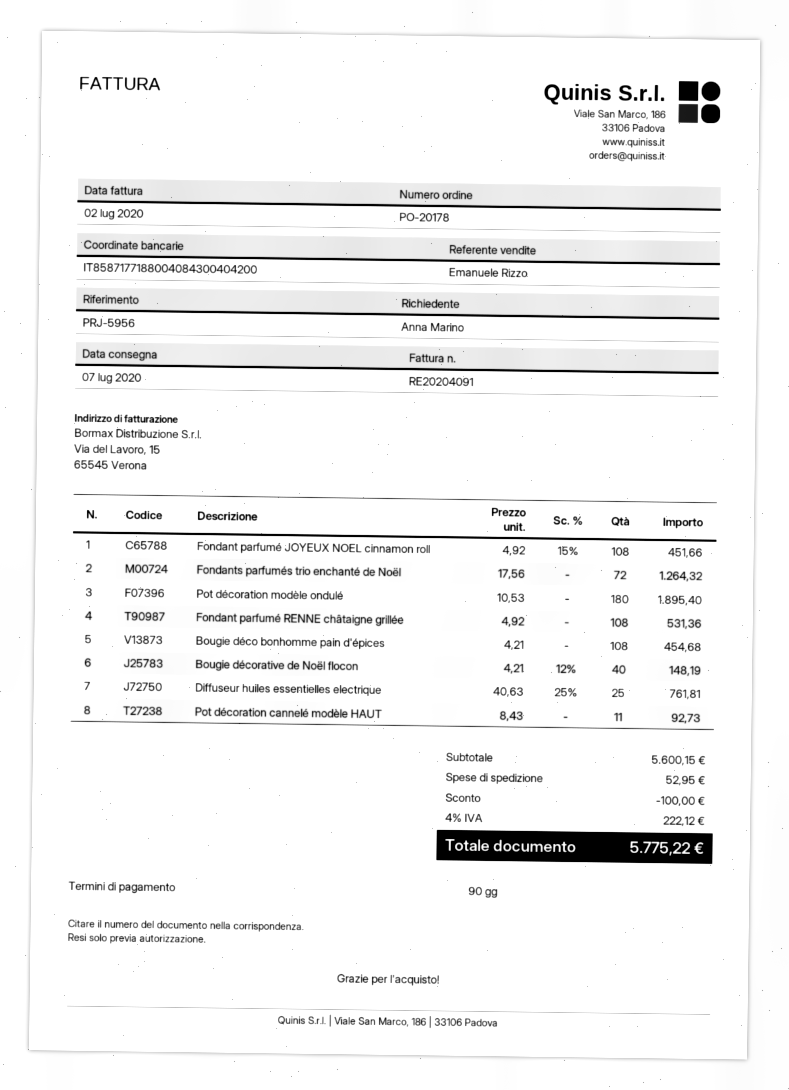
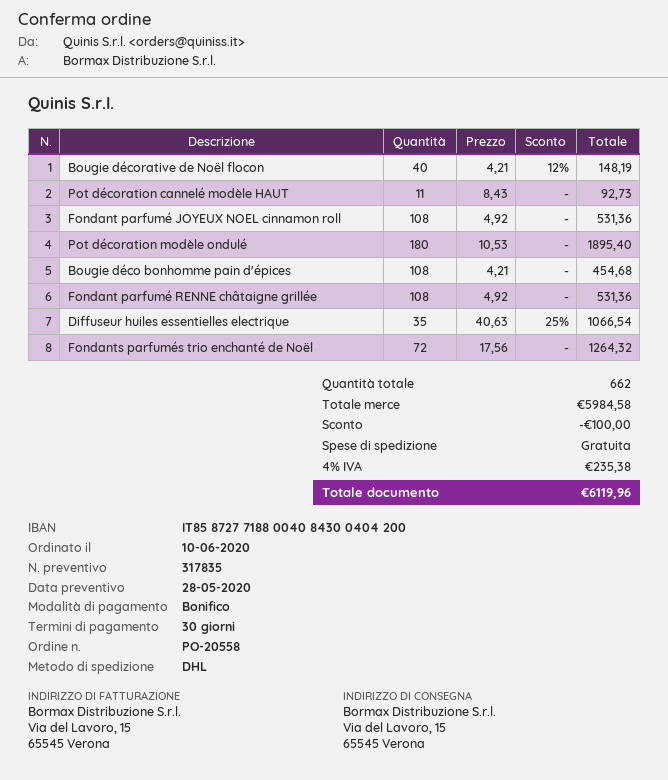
order number: PO-20178 -> PO-20558
payment terms: 90 days -> 30 days
bank account: IT8587177188004084300404200 -> IT8587277188004084300404200
Fondant parfumé JOYEUX NOEL cinnamon roll: 108 x 4.92 - 15% = 451.66 -> 108 x 4.92 = 531.36
Diffuseur huiles essentielles electrique: 25 x 40.63 - 25% = 761.81 -> 35 x 40.63 - 25% = 1066.54
subtotal: 5600.15 -> 5984.58
shipping: 52.95 -> 0.00
tax: 4% = 222.12 -> 4% = 235.38
total: 5775.22 -> 6119.96

